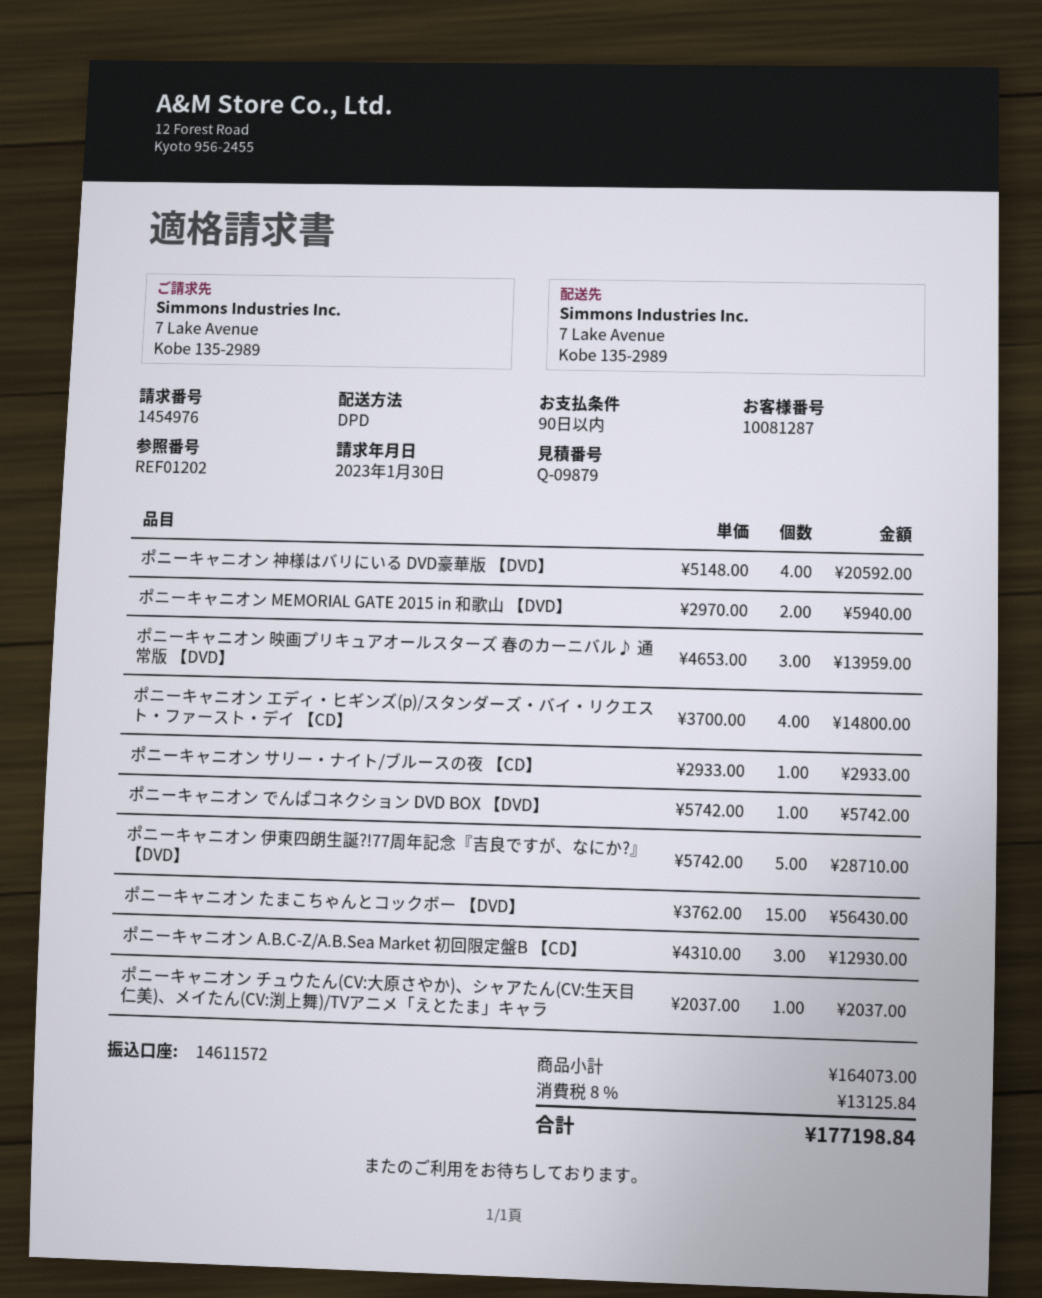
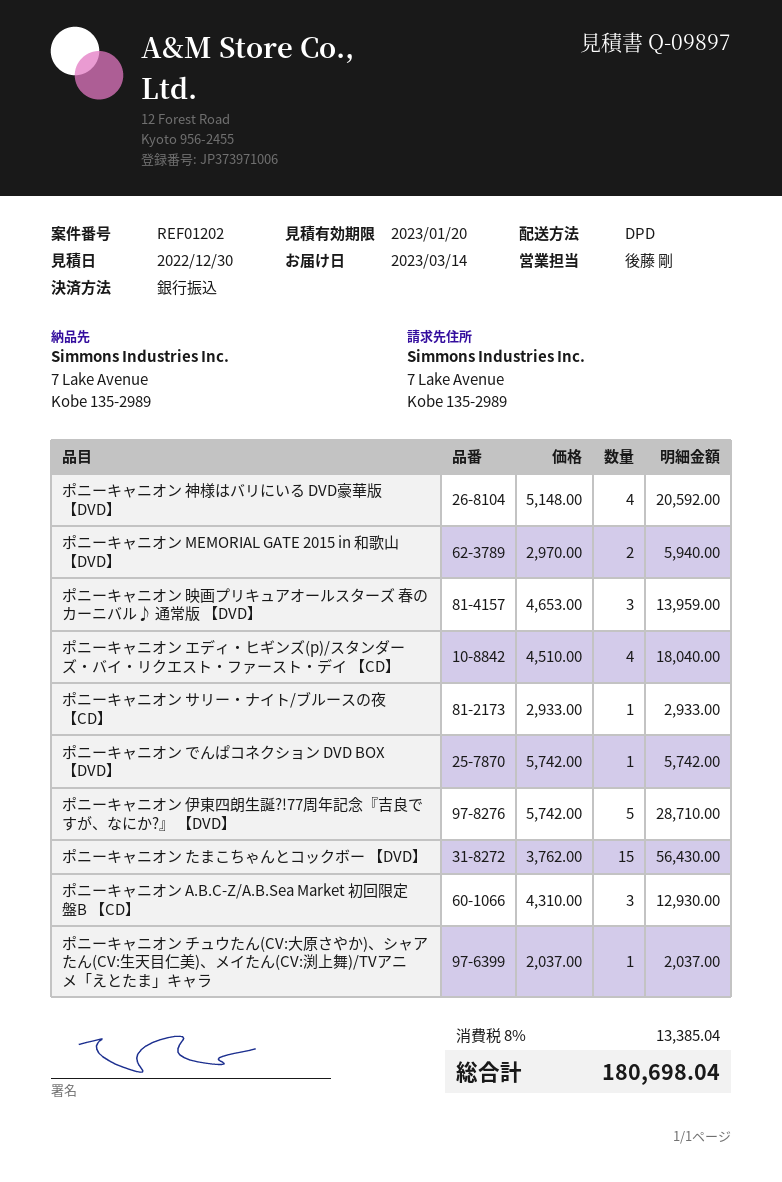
quote number: Q-09879 -> Q-09897
ポニーキャニオン エディ・ヒギンズ(p)/スタンダーズ・バイ・リクエスト・ファースト・デイ 【CD】: 4 x 3700.00 = 14800.00 -> 4 x 4510.00 = 18040.00
tax: 8% = 13125.84 -> 8% = 13385.04
total: 177198.84 -> 180698.04

